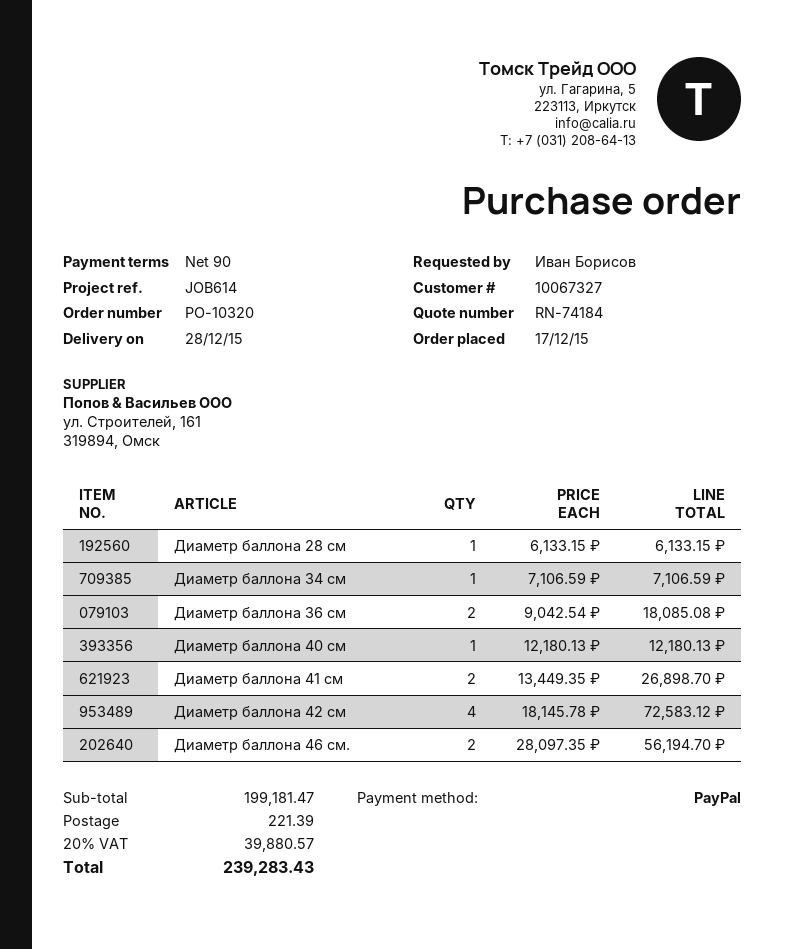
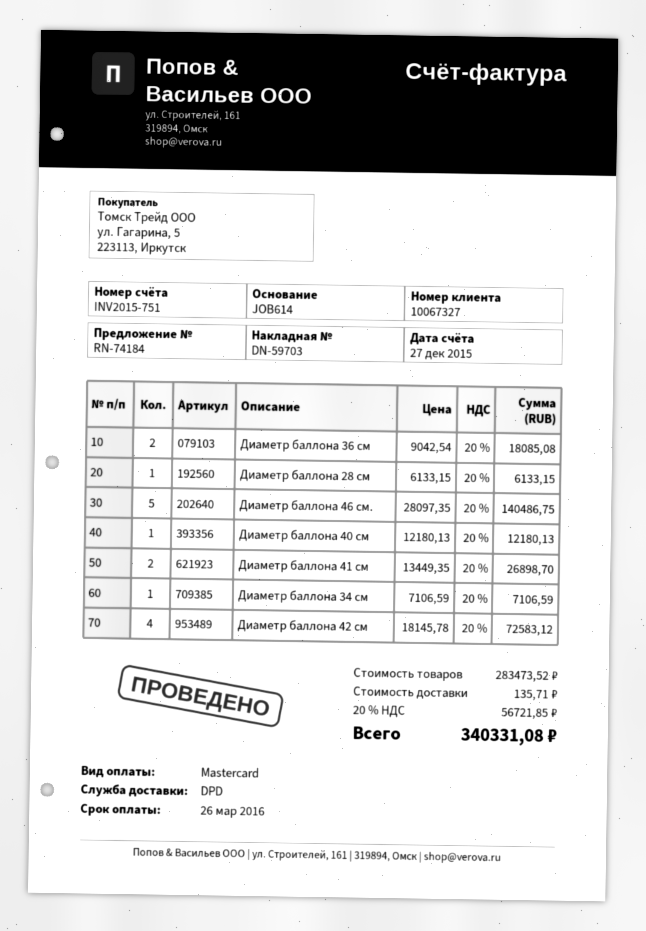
payment method: PayPal -> Mastercard
Диаметр баллона 46 см.: 2 x 28097.35 = 56194.70 -> 5 x 28097.35 = 140486.75
subtotal: 199181.47 -> 283473.52
shipping: 221.39 -> 135.71
tax: 20% = 39880.57 -> 20% = 56721.85
total: 239283.43 -> 340331.08

